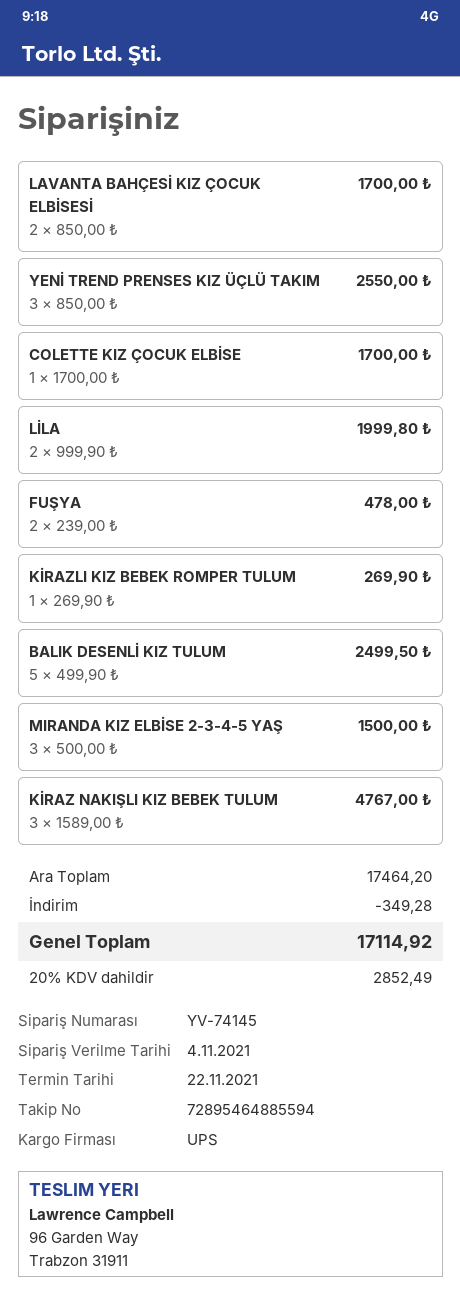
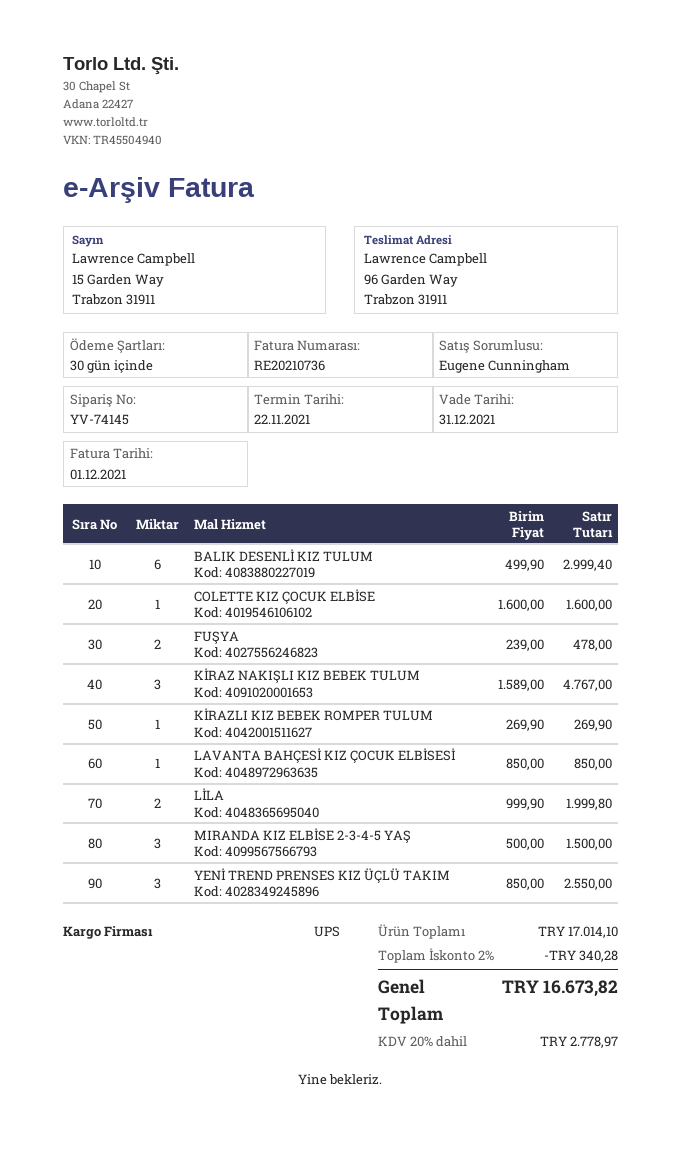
LAVANTA BAHÇESİ KIZ ÇOCUK ELBİSESİ: 2 x 850.00 = 1700.00 -> 1 x 850.00 = 850.00
COLETTE KIZ ÇOCUK ELBİSE: 1 x 1700.00 = 1700.00 -> 1 x 1600.00 = 1600.00
BALIK DESENLİ KIZ TULUM: 5 x 499.90 = 2499.50 -> 6 x 499.90 = 2999.40
subtotal: 17464.20 -> 17014.10
discount: 349.28 -> 340.28
tax: 20% = 2852.49 -> 20% = 2778.97
total: 17114.92 -> 16673.82

